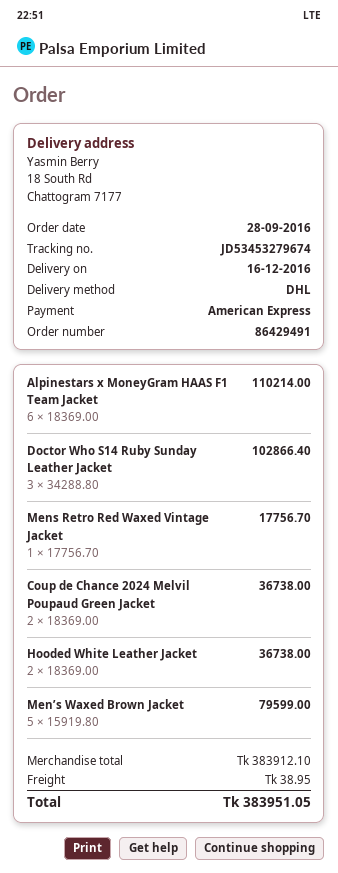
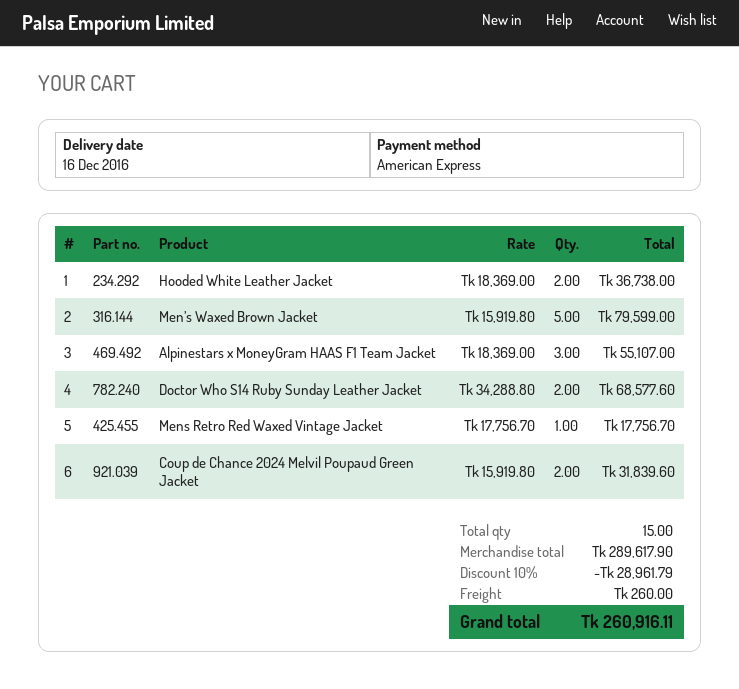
Alpinestars x MoneyGram HAAS F1 Team Jacket: 6 x 18369.00 = 110214.00 -> 3 x 18369.00 = 55107.00
Doctor Who S14 Ruby Sunday Leather Jacket: 3 x 34288.80 = 102866.40 -> 2 x 34288.80 = 68577.60
Coup de Chance 2024 Melvil Poupaud Green Jacket: 2 x 18369.00 = 36738.00 -> 2 x 15919.80 = 31839.60
subtotal: 383912.10 -> 289617.90
discount: none -> 10% = 28961.79
shipping: 38.95 -> 260.00
total: 383951.05 -> 260916.11

